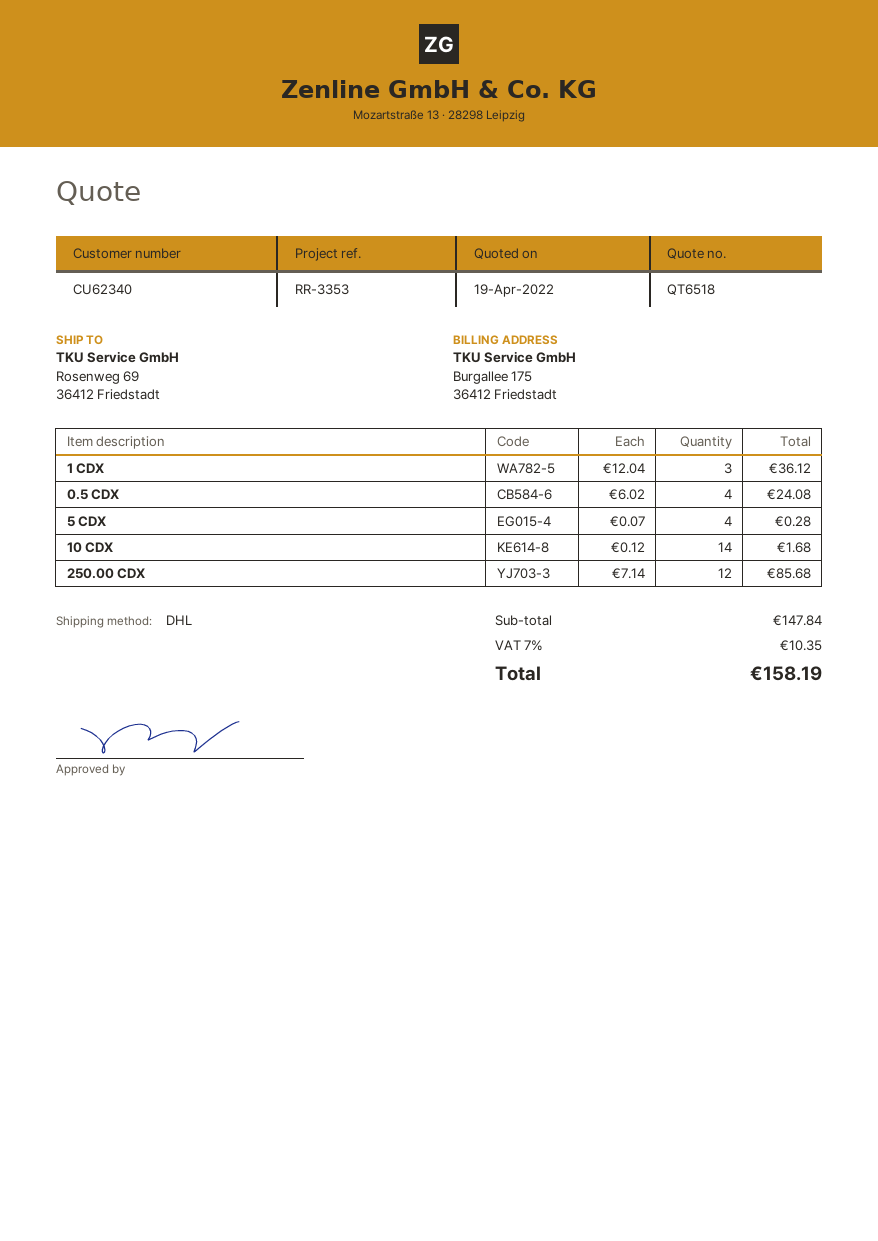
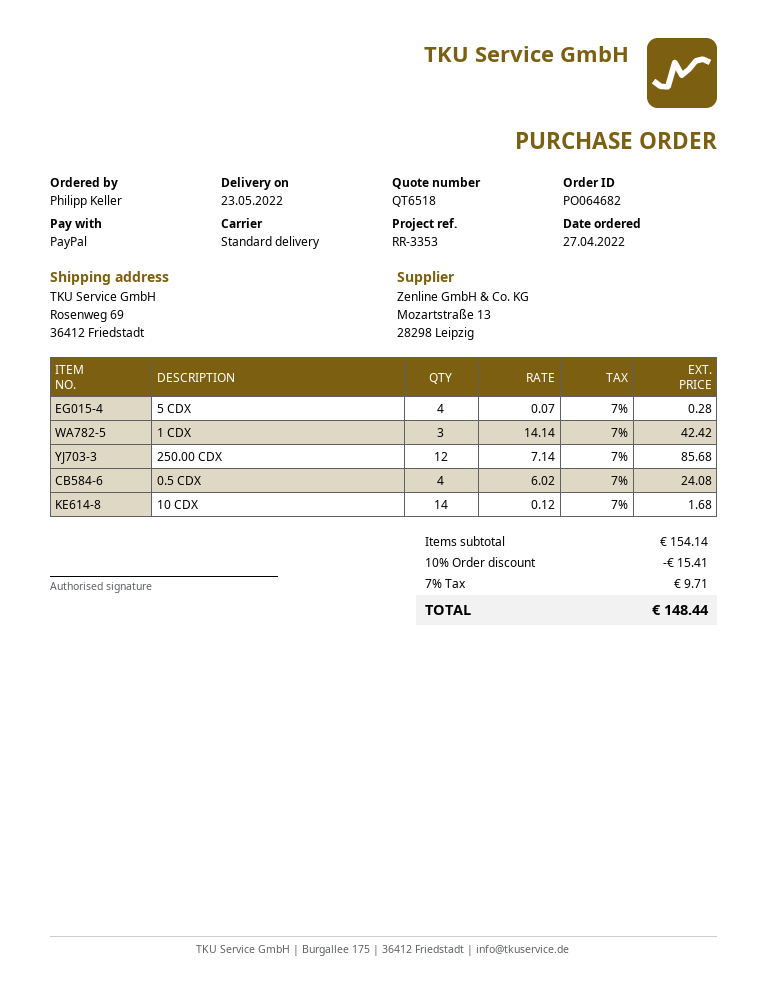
shipping method: DHL -> standard
1 CDX: 3 x 12.04 = 36.12 -> 3 x 14.14 = 42.42
subtotal: 147.84 -> 154.14
discount: none -> 10% = 15.41
tax: 7% = 10.35 -> 7% = 9.71
total: 158.19 -> 148.44

